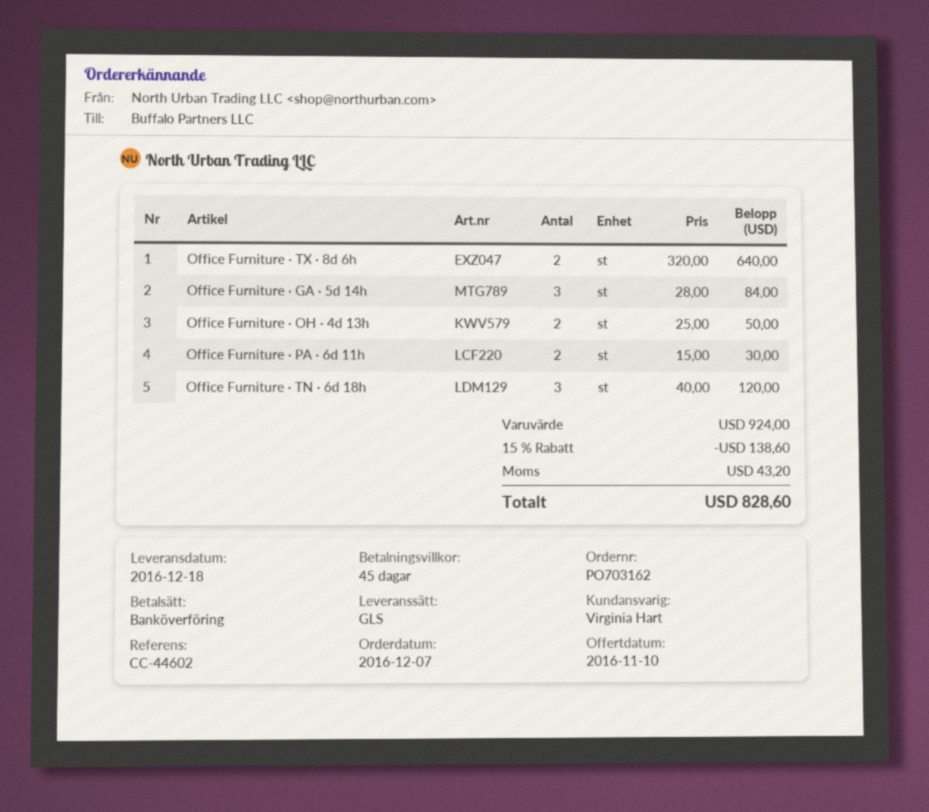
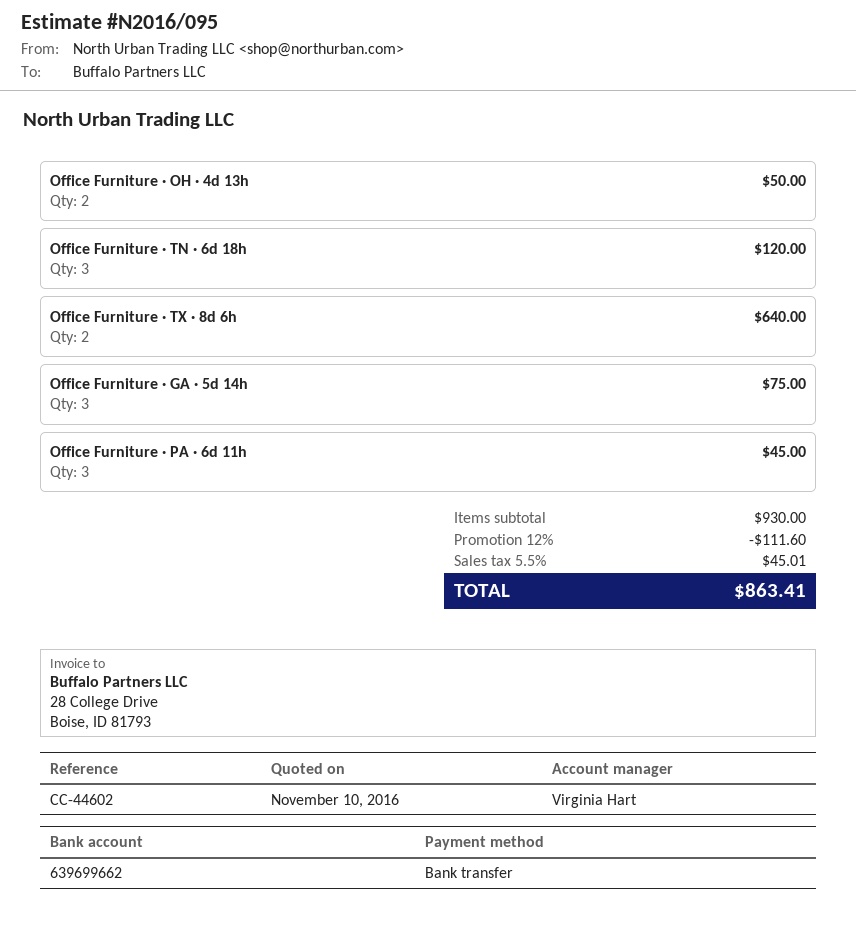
Office Furniture · GA · 5d 14h: 3 for 84.00 -> 3 for 75.00
Office Furniture · PA · 6d 11h: 2 for 30.00 -> 3 for 45.00
subtotal: 924.00 -> 930.00
discount: 15% = 138.60 -> 12% = 111.60
tax: 43.20 -> 45.01
total: 828.60 -> 863.41

